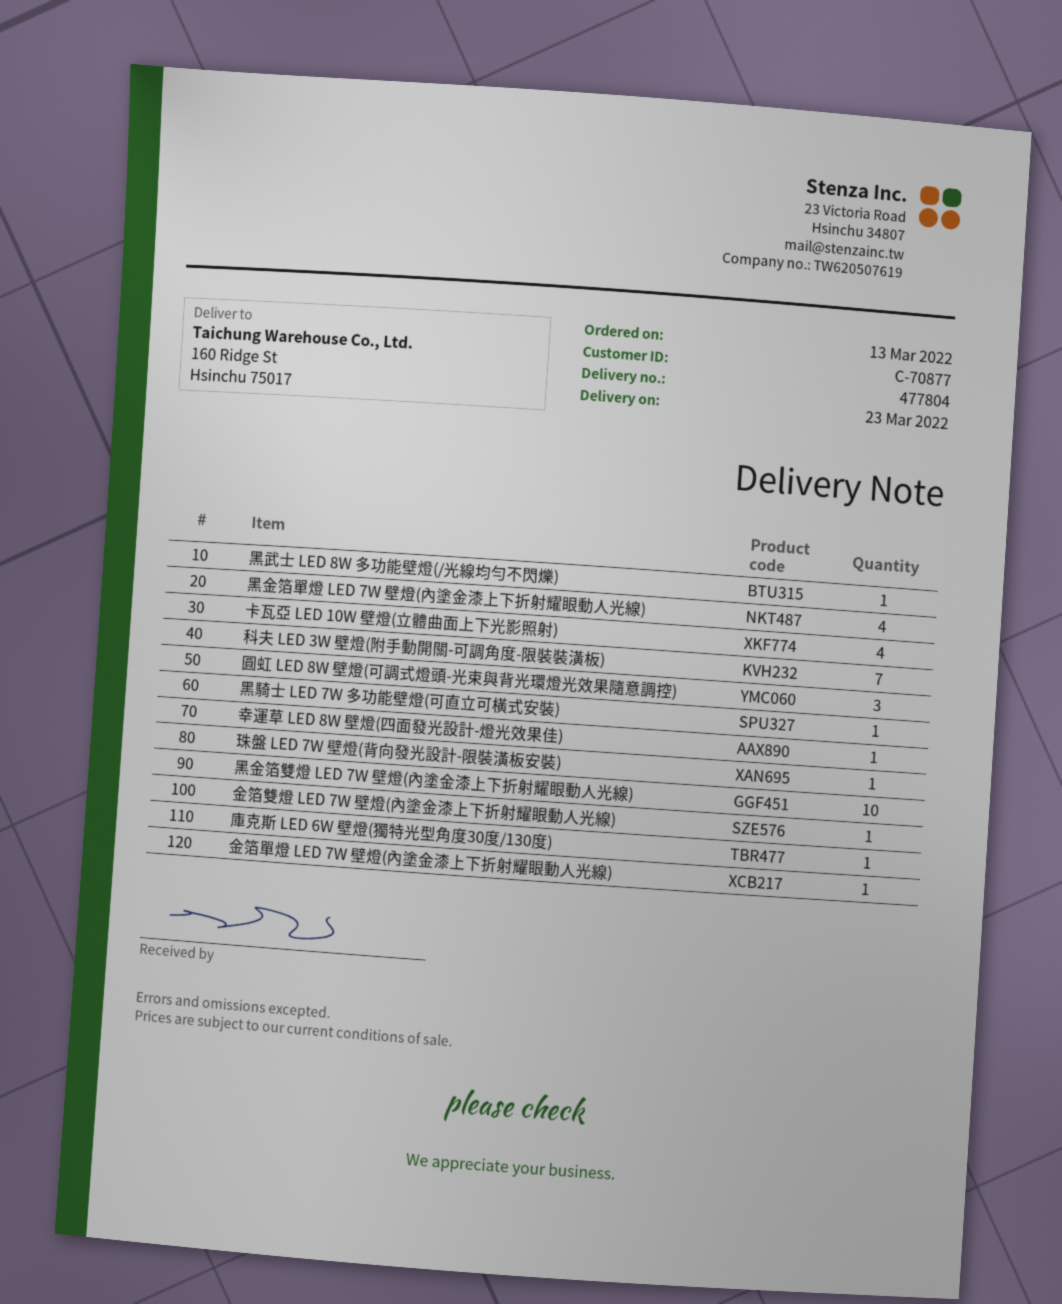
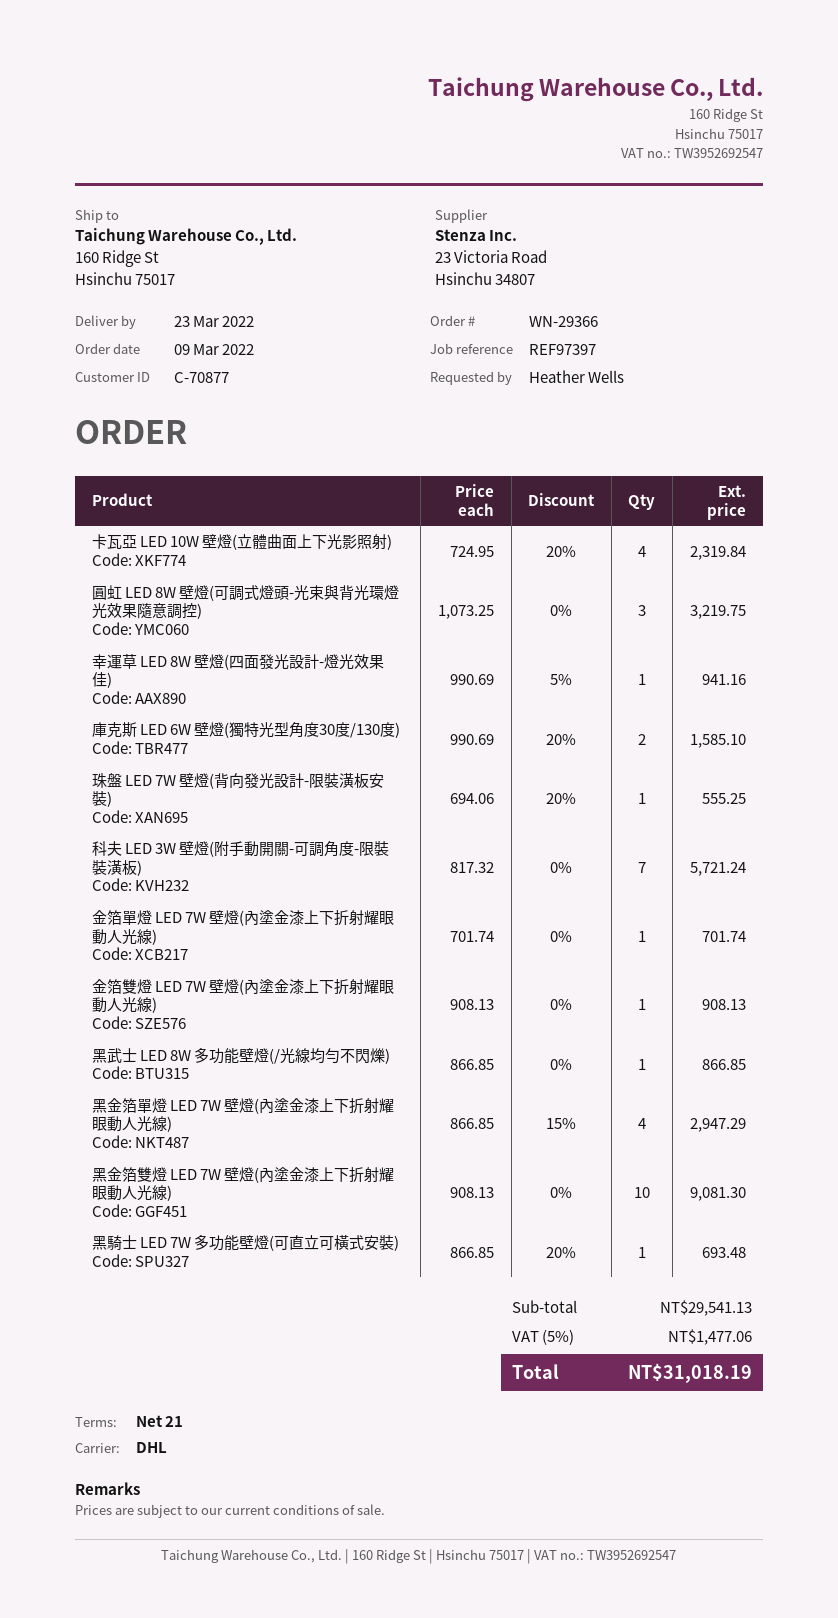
order date: 2022-03-13 -> 2022-03-09
庫克斯 LED 6W 壁燈(獨特光型角度30度/130度): 1 -> 2

